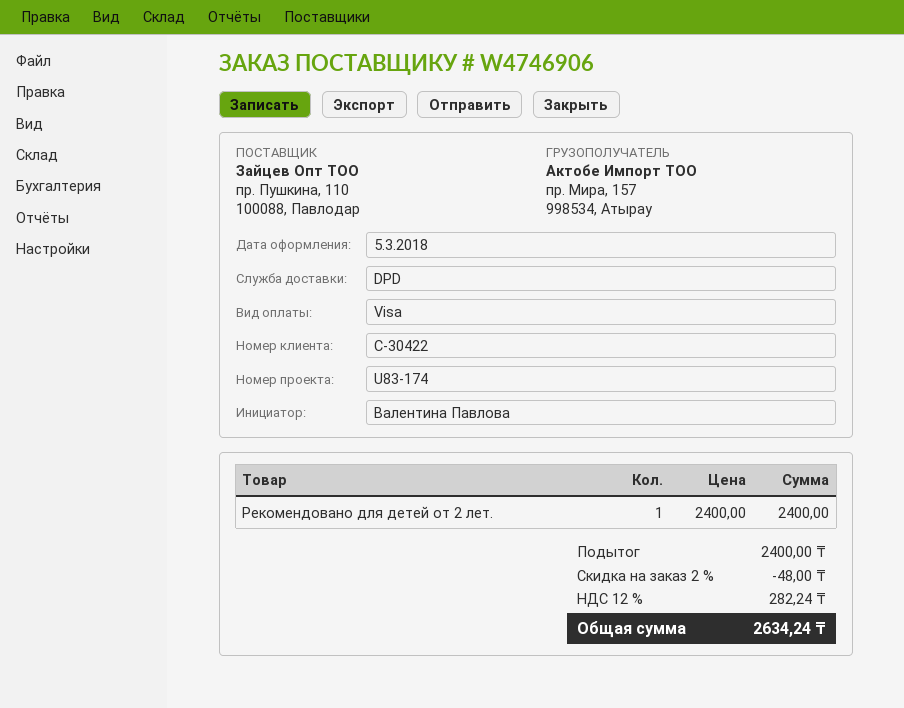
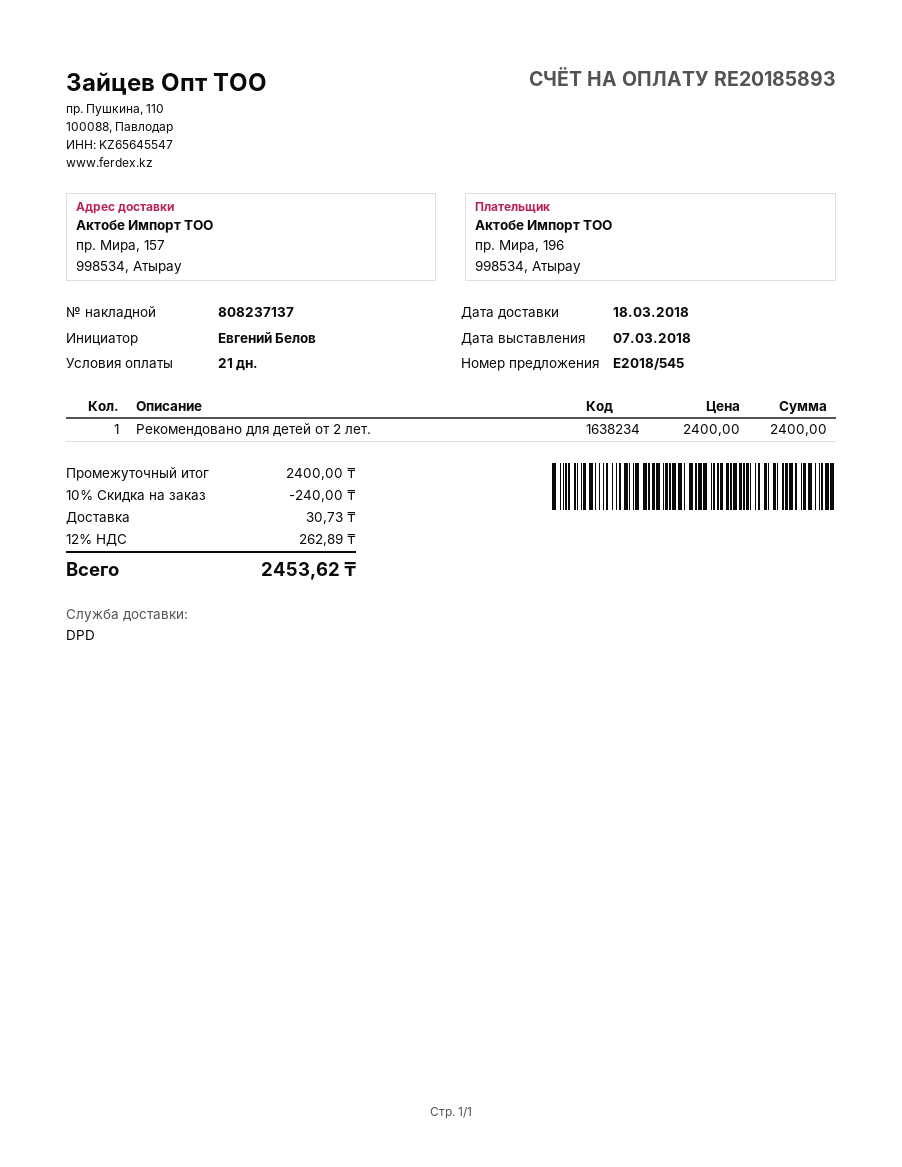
ordered by: Валентина Павлова -> Евгений Белов
discount: 2% = 48.00 -> 10% = 240.00
shipping: none -> 30.73
tax: 12% = 282.24 -> 12% = 262.89
total: 2634.24 -> 2453.62

